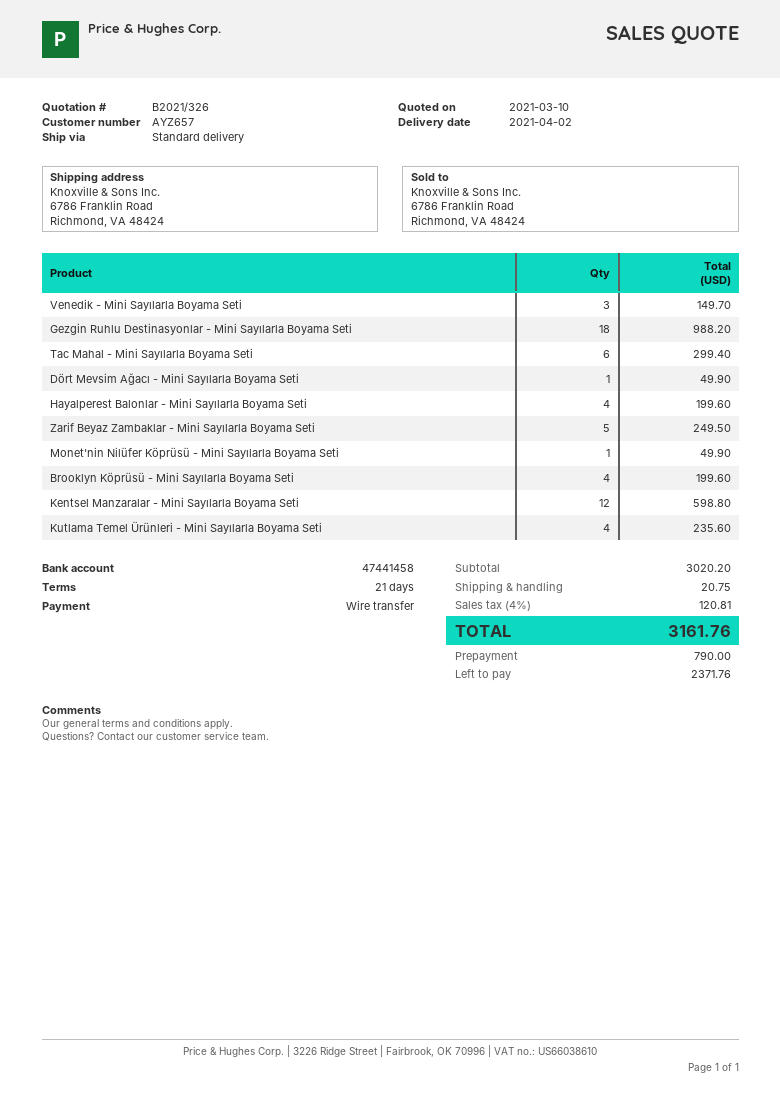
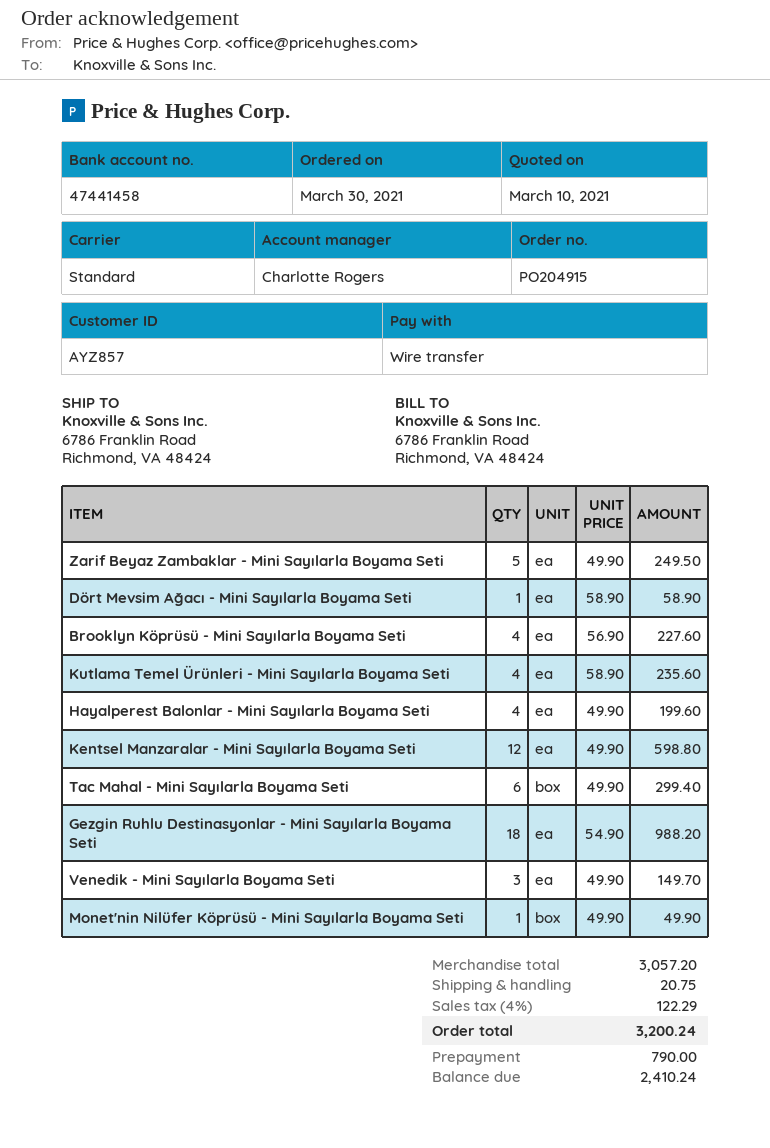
customer number: AYZ657 -> AYZ857
Dört Mevsim Ağacı - Mini Sayılarla Boyama Seti: 1 for 49.90 -> 1 for 58.90
Brooklyn Köprüsü - Mini Sayılarla Boyama Seti: 4 for 199.60 -> 4 for 227.60
subtotal: 3020.20 -> 3057.20
tax: 4% = 120.81 -> 4% = 122.29
total: 3161.76 -> 3200.24
balance: 2371.76 -> 2410.24

